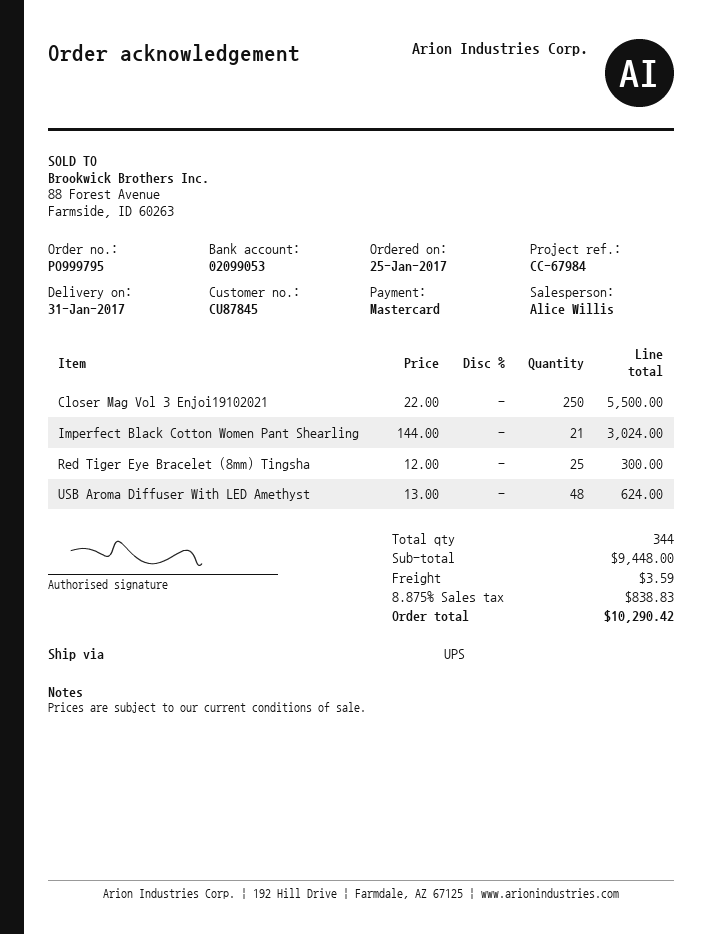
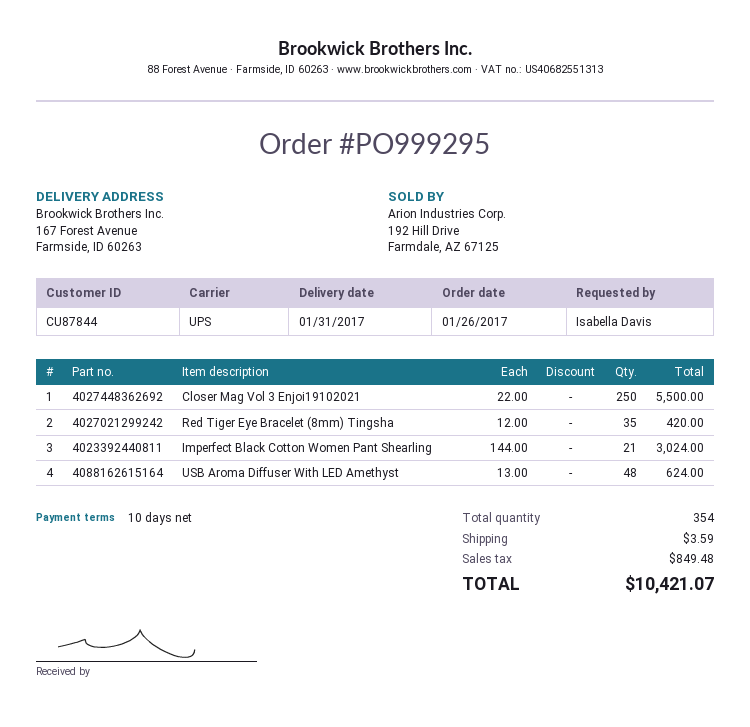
order number: PO999795 -> PO999295
order date: 2017-01-25 -> 2017-01-26
customer number: CU87845 -> CU87844
Red Tiger Eye Bracelet (8mm) Tingsha: 25 x 12.00 = 300.00 -> 35 x 12.00 = 420.00
total quantity: 344 -> 354
tax: 838.83 -> 849.48
total: 10290.42 -> 10421.07

